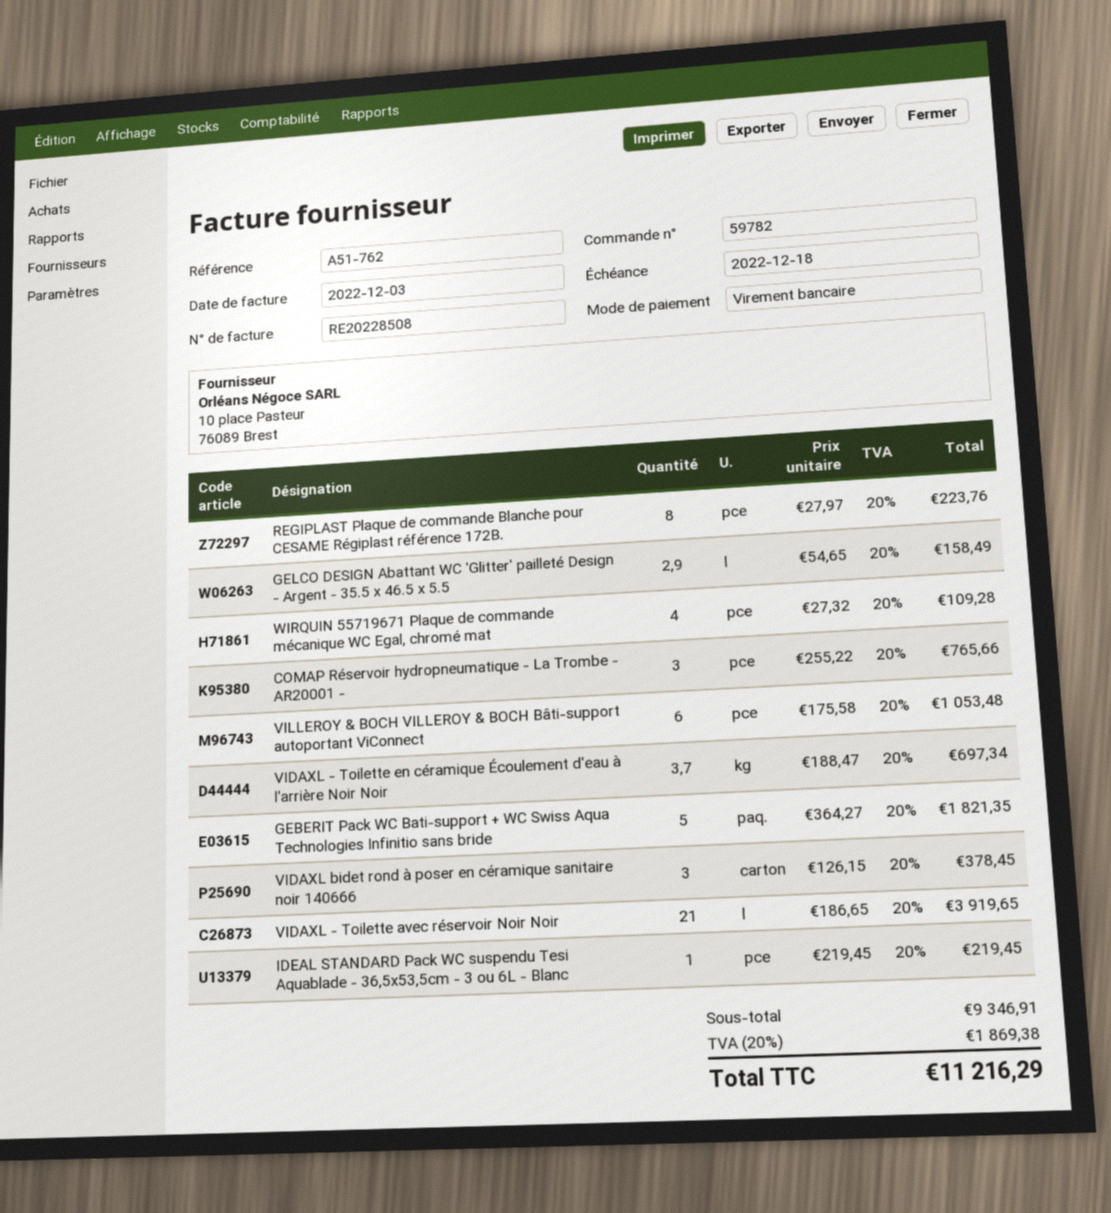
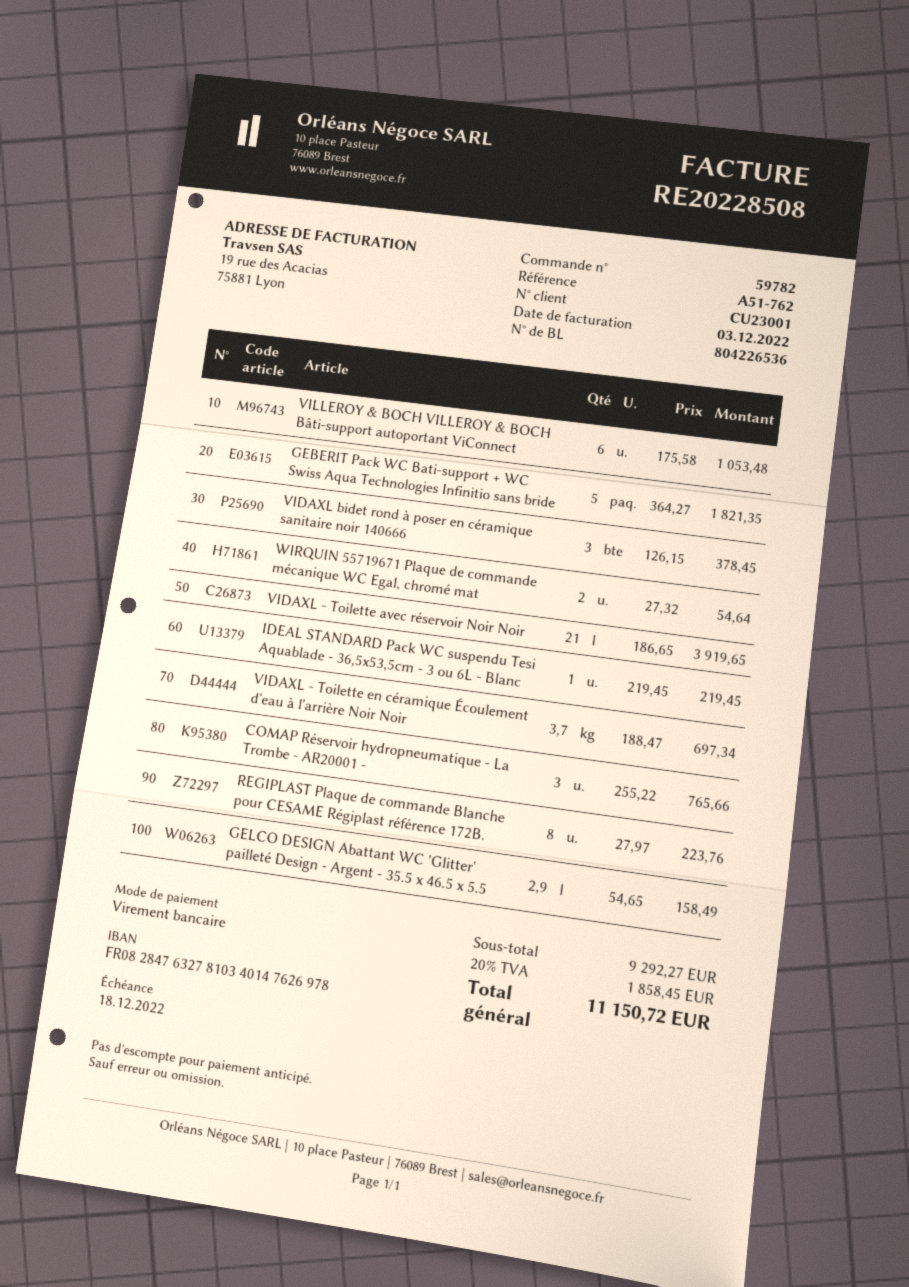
WIRQUIN 55719671 Plaque de commande mécanique WC Egal, chromé mat: 4 x 27.32 = 109.28 -> 2 x 27.32 = 54.64
subtotal: 9346.91 -> 9292.27
tax: 20% = 1869.38 -> 20% = 1858.45
total: 11216.29 -> 11150.72

